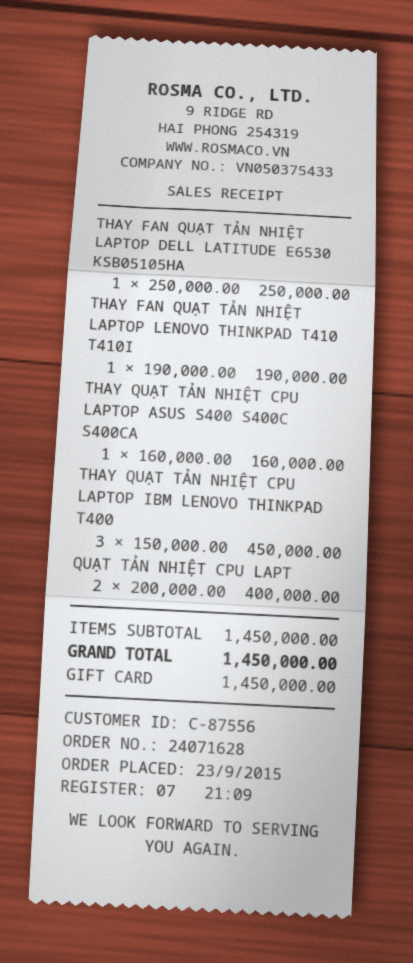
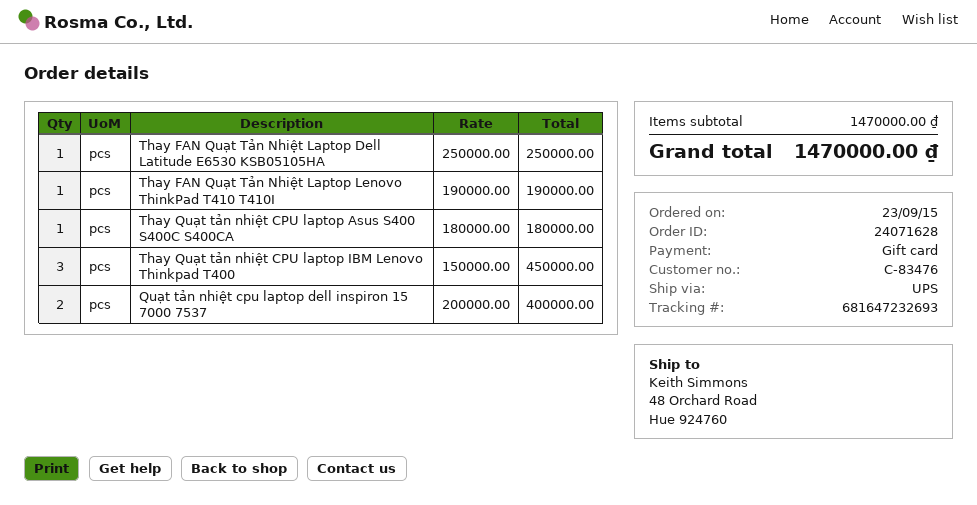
customer number: C-87556 -> C-83476
THAY QUẠT TẢN NHIỆT CPU LAPTOP ASUS S400 S400C S400CA: 1 x 160000.00 = 160000.00 -> 1 x 180000.00 = 180000.00
subtotal: 1450000.00 -> 1470000.00
total: 1450000.00 -> 1470000.00

